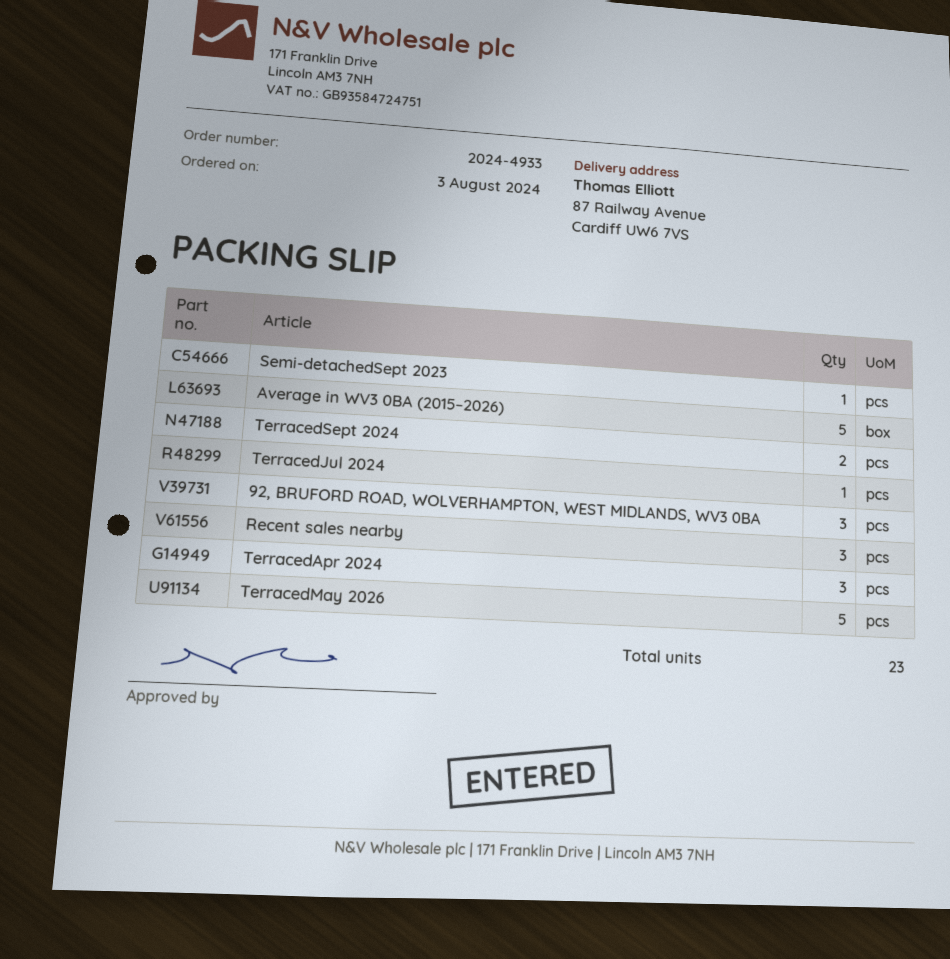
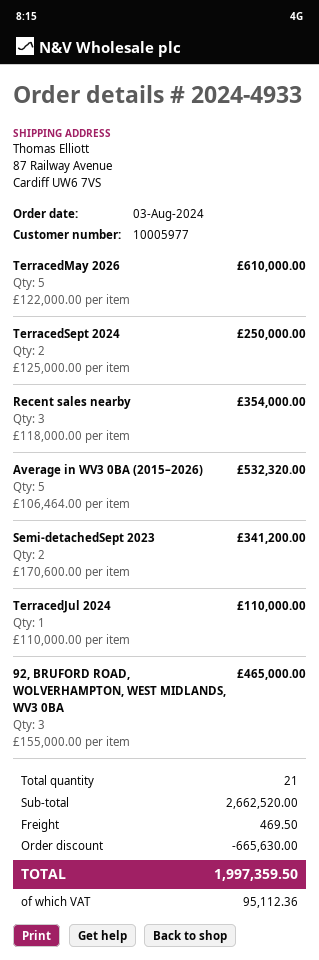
Semi-detachedSept 2023: 1 -> 2
TerracedApr 2024: 3 -> none
total quantity: 23 -> 21

